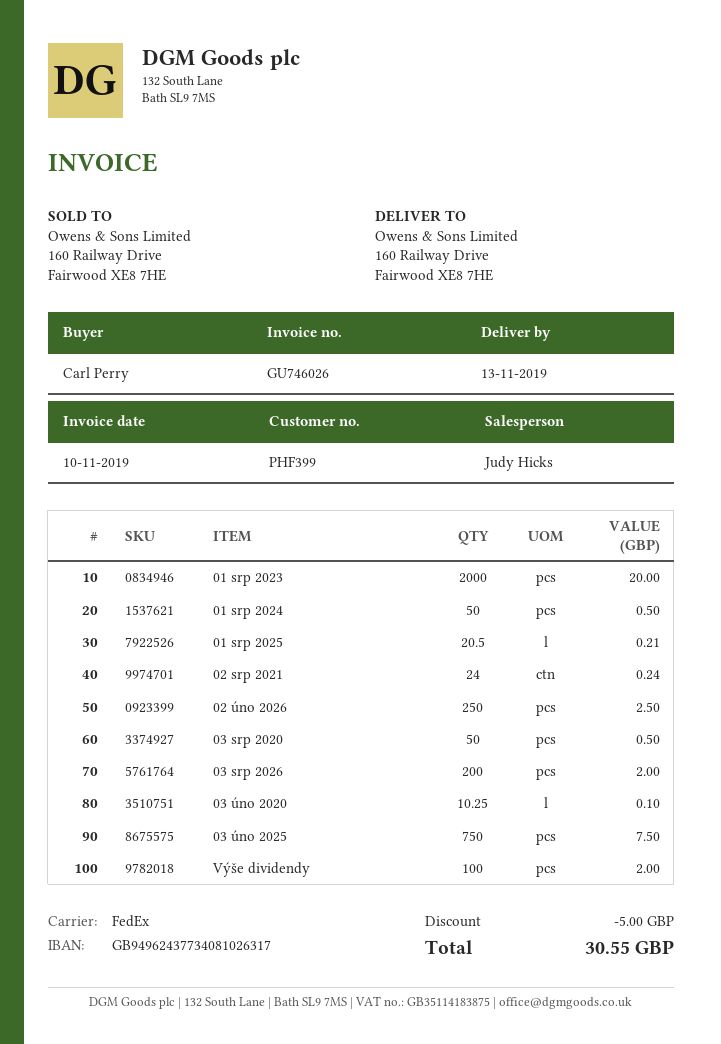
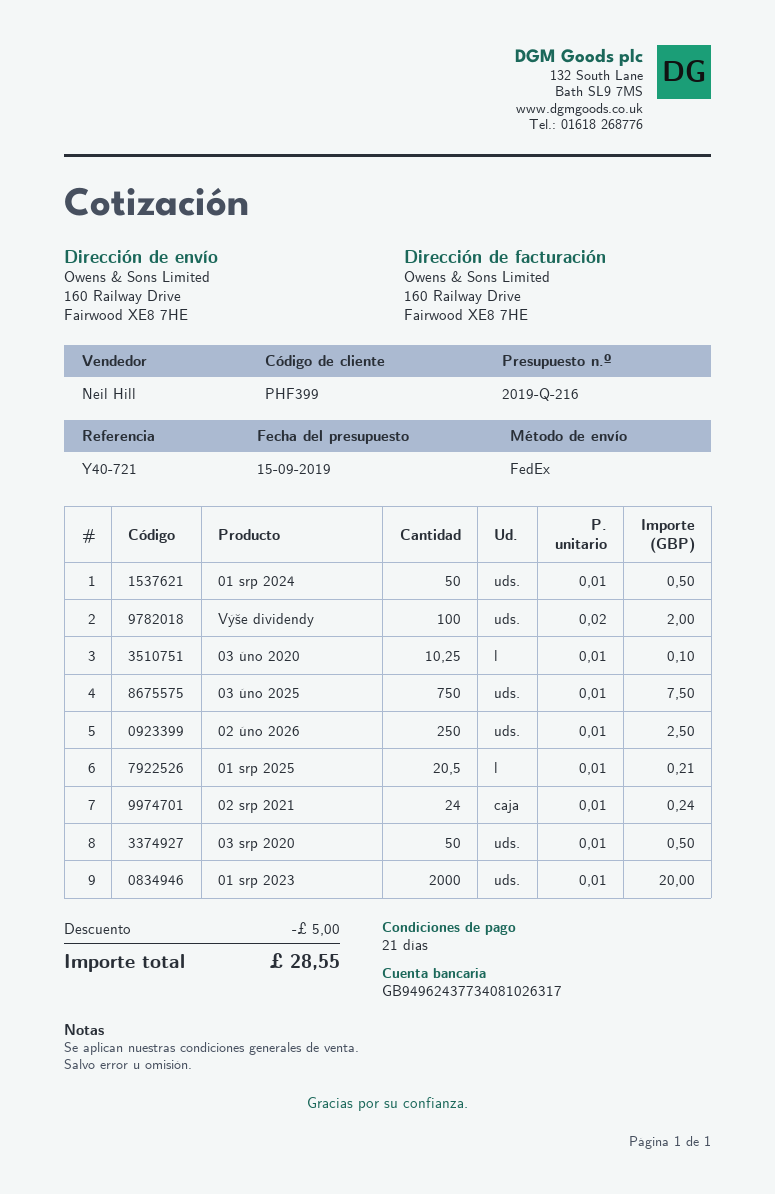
sales rep: Judy Hicks -> Neil Hill
03 srp 2026: 200 for 2.00 -> none
total: 30.55 -> 28.55

